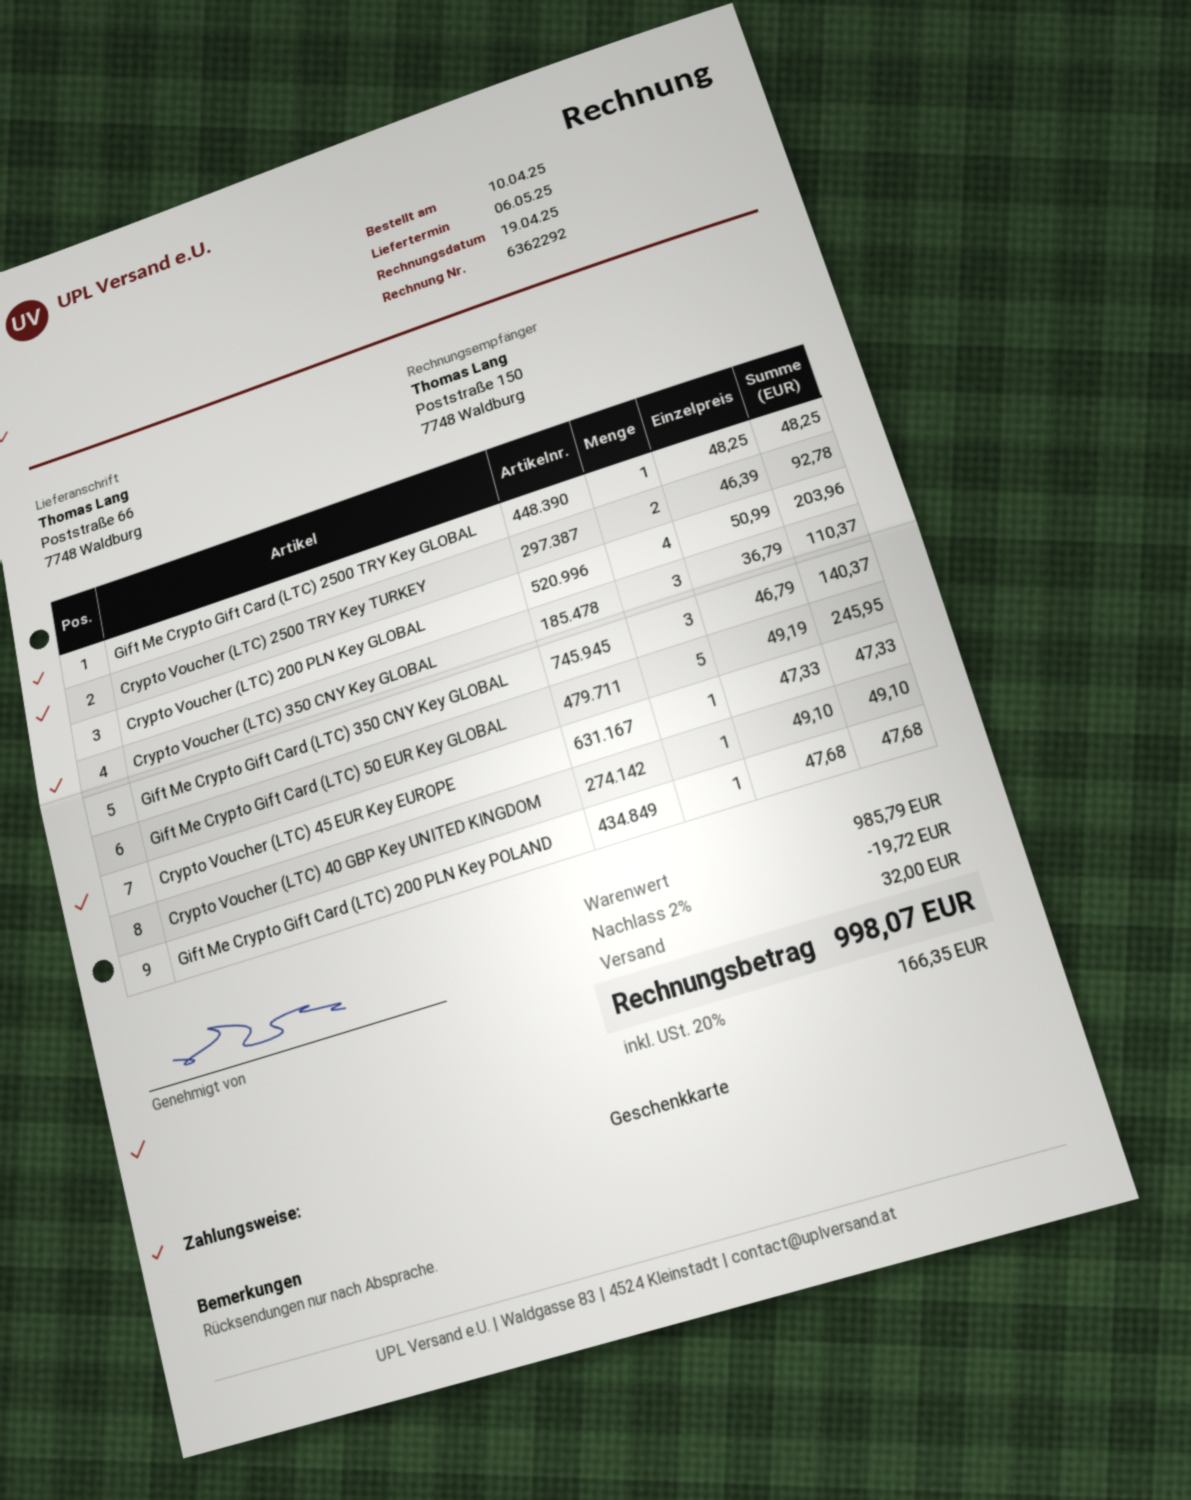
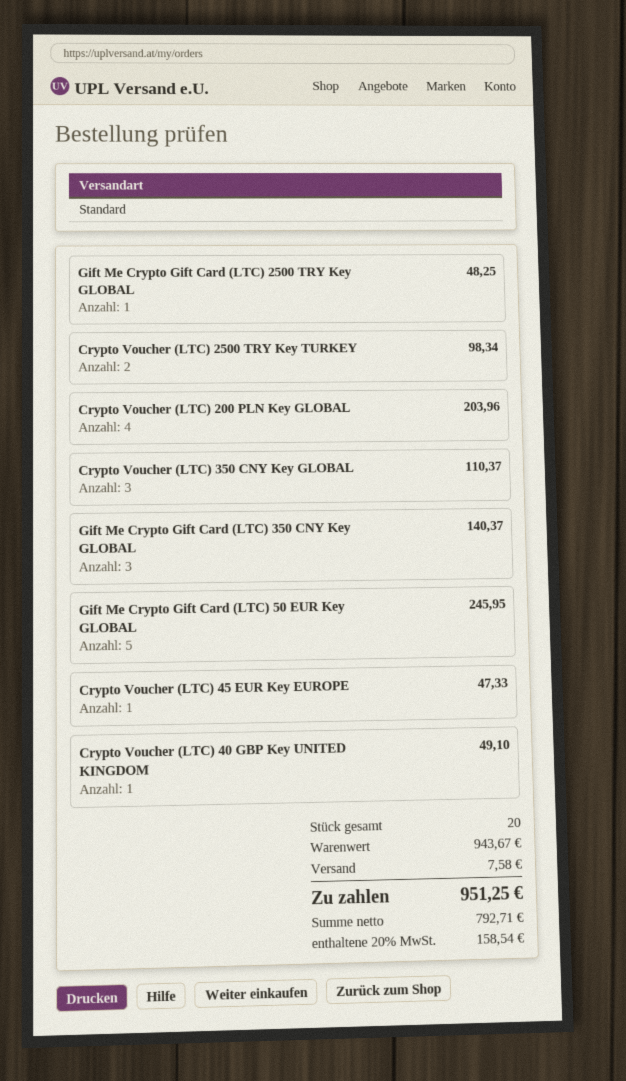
Crypto Voucher (LTC) 2500 TRY Key TURKEY: 2 for 92.78 -> 2 for 98.34
Gift Me Crypto Gift Card (LTC) 200 PLN Key POLAND: 1 for 47.68 -> none
subtotal: 985.79 -> 943.67
discount: 2% = 19.72 -> none
shipping: 32.00 -> 7.58
tax: 20% = 166.35 -> 20% = 158.54
total: 998.07 -> 951.25

